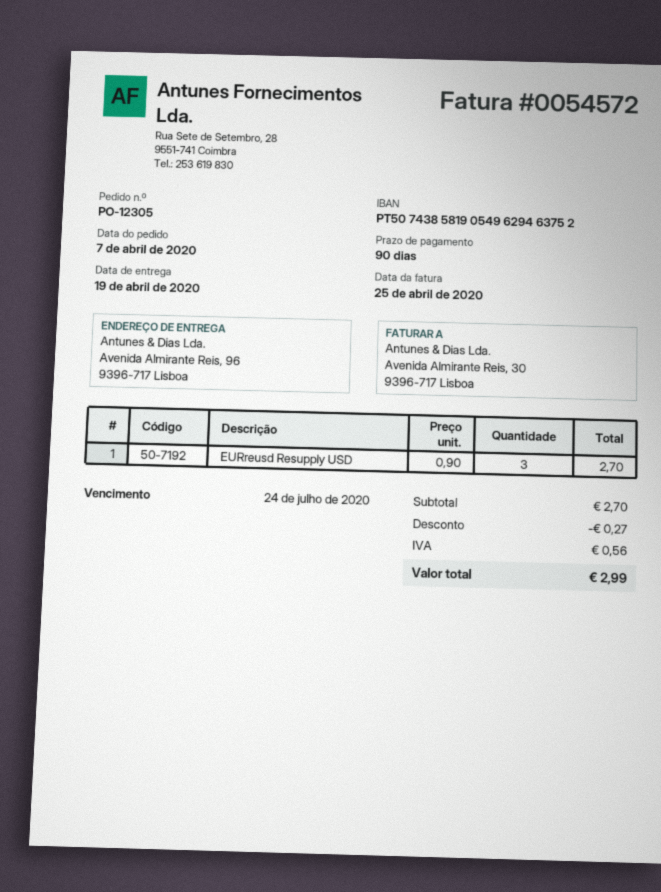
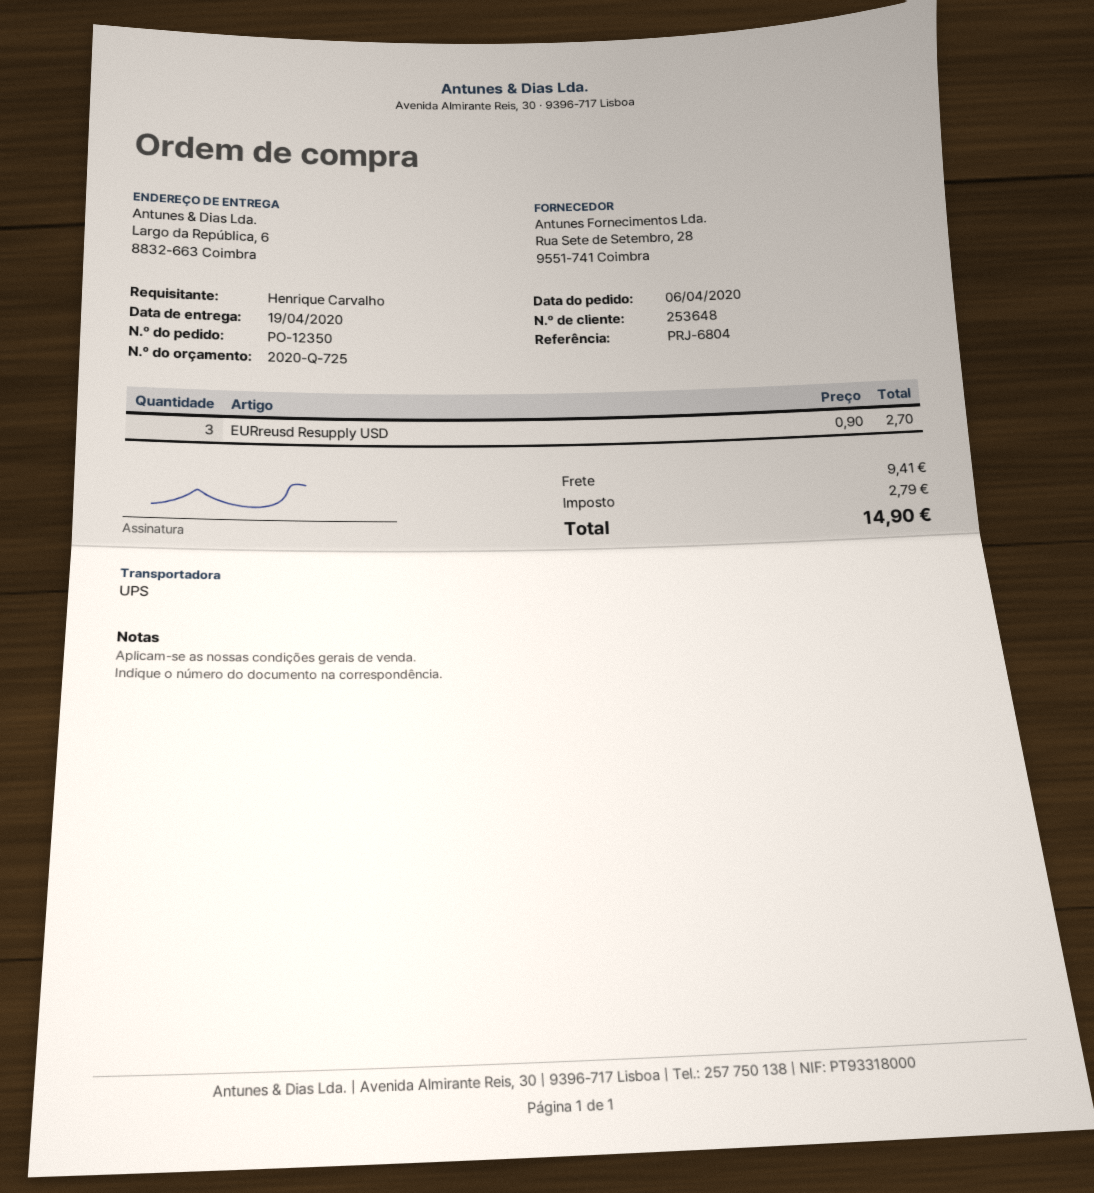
order number: PO-12305 -> PO-12350
order date: 2020-04-07 -> 2020-04-06
ship to: Avenida Almirante Reis, 96, 9396-717 Lisboa -> Largo da República, 6, 8832-663 Coimbra
discount: 0.27 -> none
shipping: none -> 9.41
tax: 0.56 -> 2.79
total: 2.99 -> 14.90

